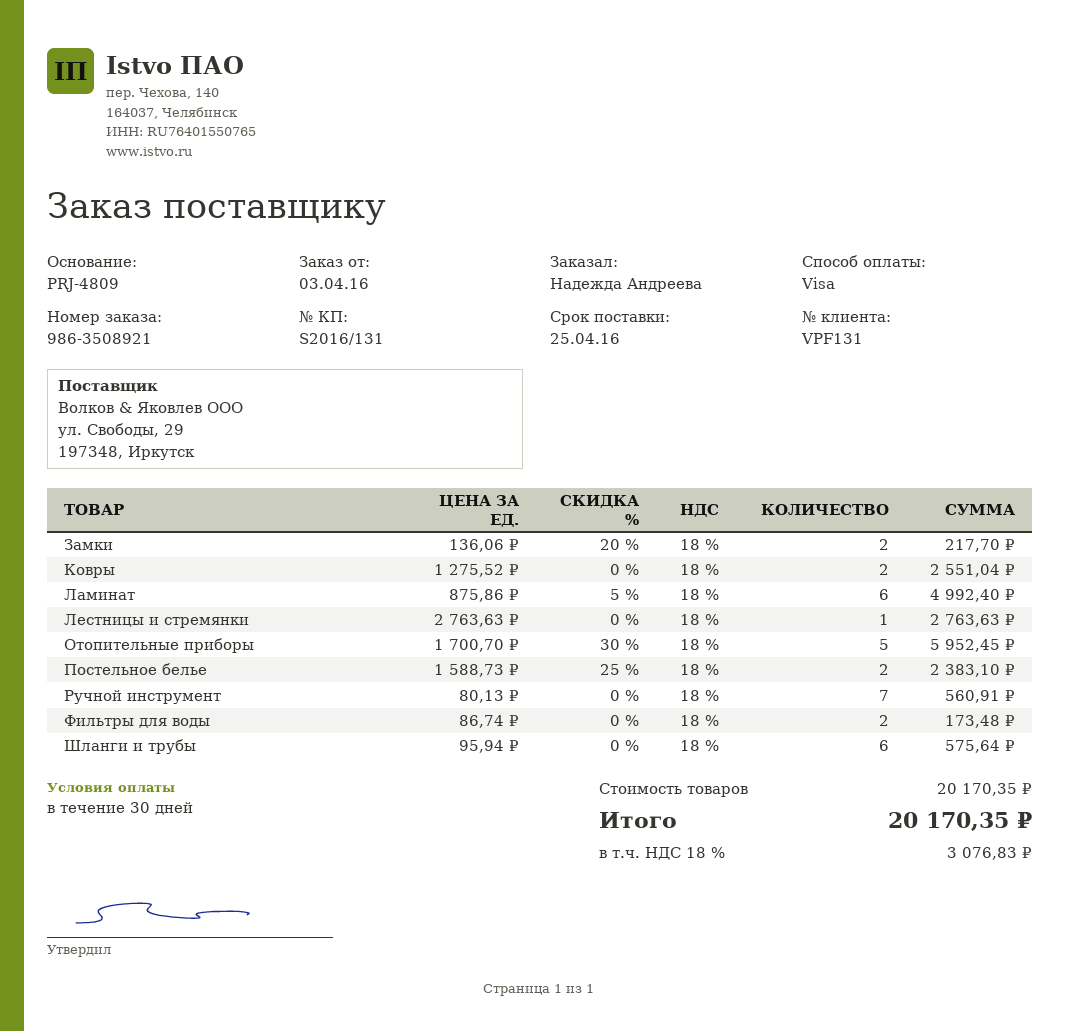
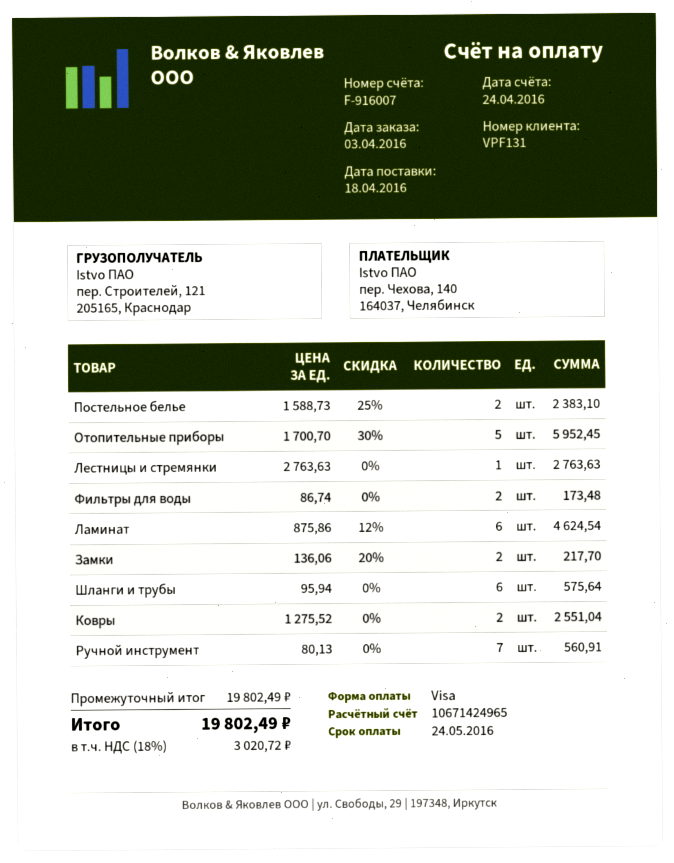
delivery date: 2016-04-25 -> 2016-04-18
Ламинат: 6 x 875.86 - 5% = 4992.40 -> 6 x 875.86 - 12% = 4624.54
subtotal: 20170.35 -> 19802.49
tax: 18% = 3076.83 -> 18% = 3020.72
total: 20170.35 -> 19802.49

